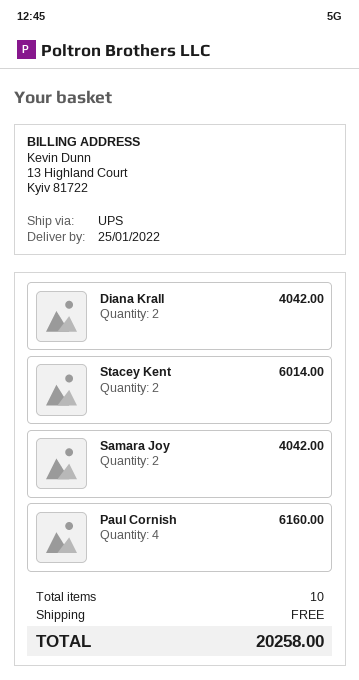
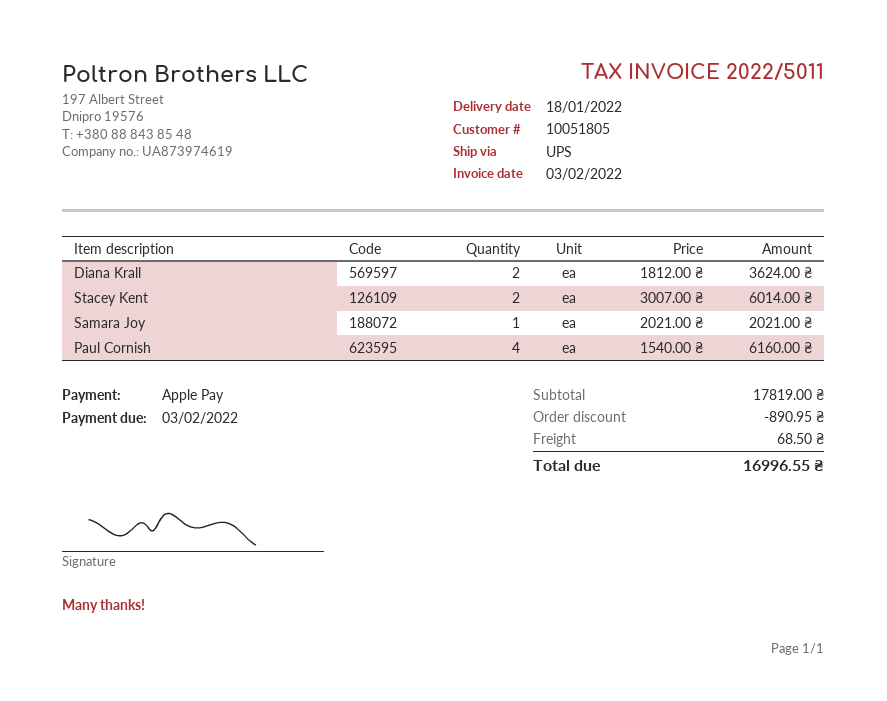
delivery date: 2022-01-25 -> 2022-01-18
Diana Krall: 2 for 4042.00 -> 2 for 3624.00
Samara Joy: 2 for 4042.00 -> 1 for 2021.00
discount: none -> 890.95
shipping: 0.00 -> 68.50
total: 20258.00 -> 16996.55

